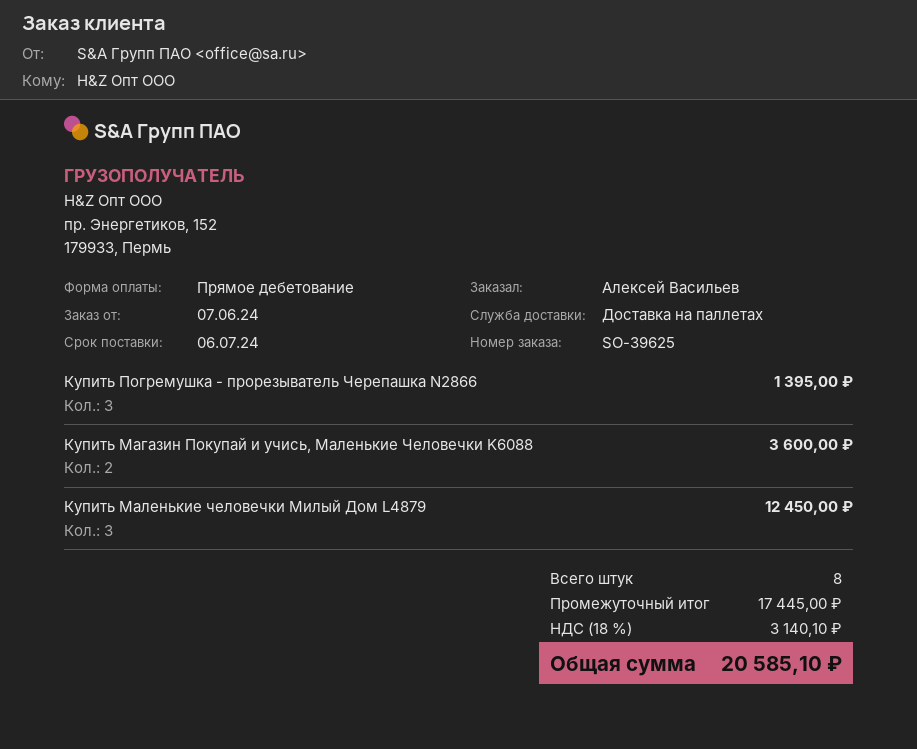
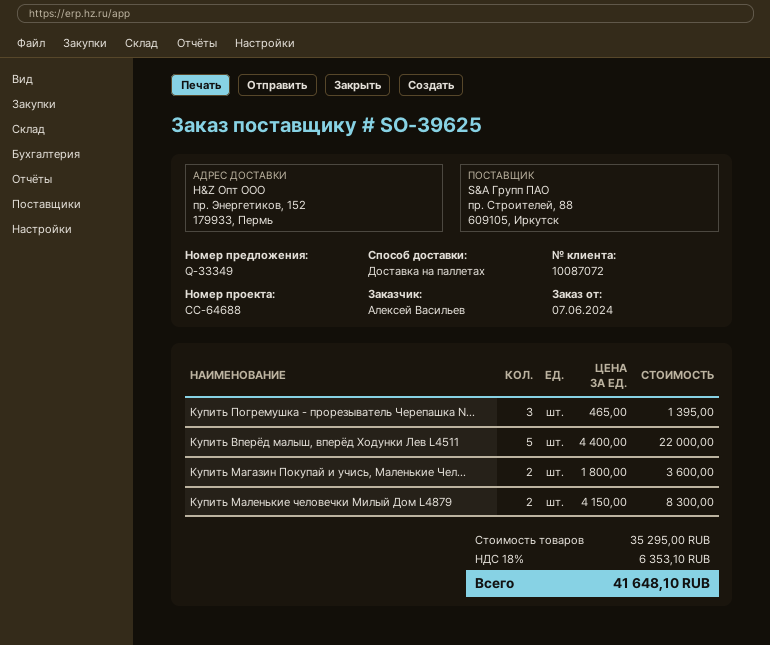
Купить Маленькие человечки Милый Дом L4879: 3 for 12450.00 -> 2 for 8300.00
Купить Вперёд малыш, вперёд Ходунки Лев L4511: none -> 5 for 22000.00
subtotal: 17445.00 -> 35295.00
tax: 18% = 3140.10 -> 18% = 6353.10
total: 20585.10 -> 41648.10

